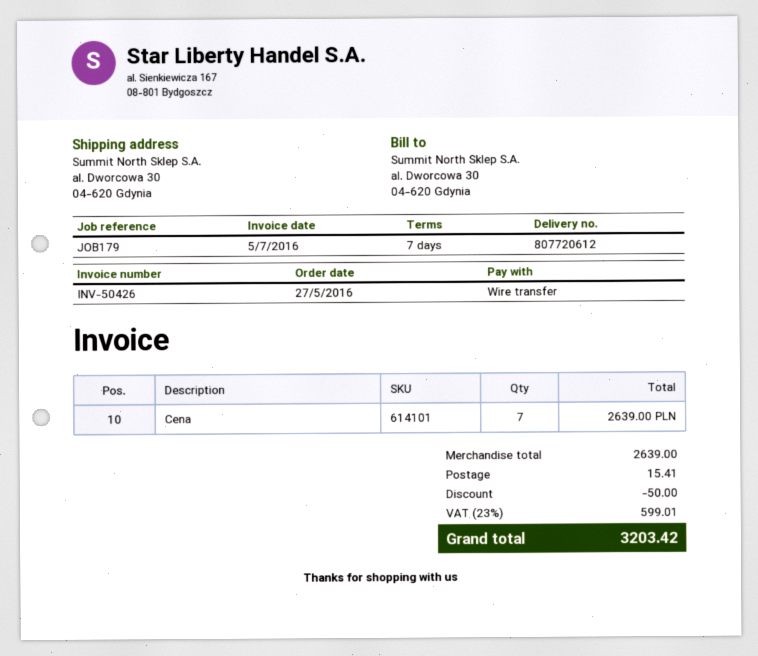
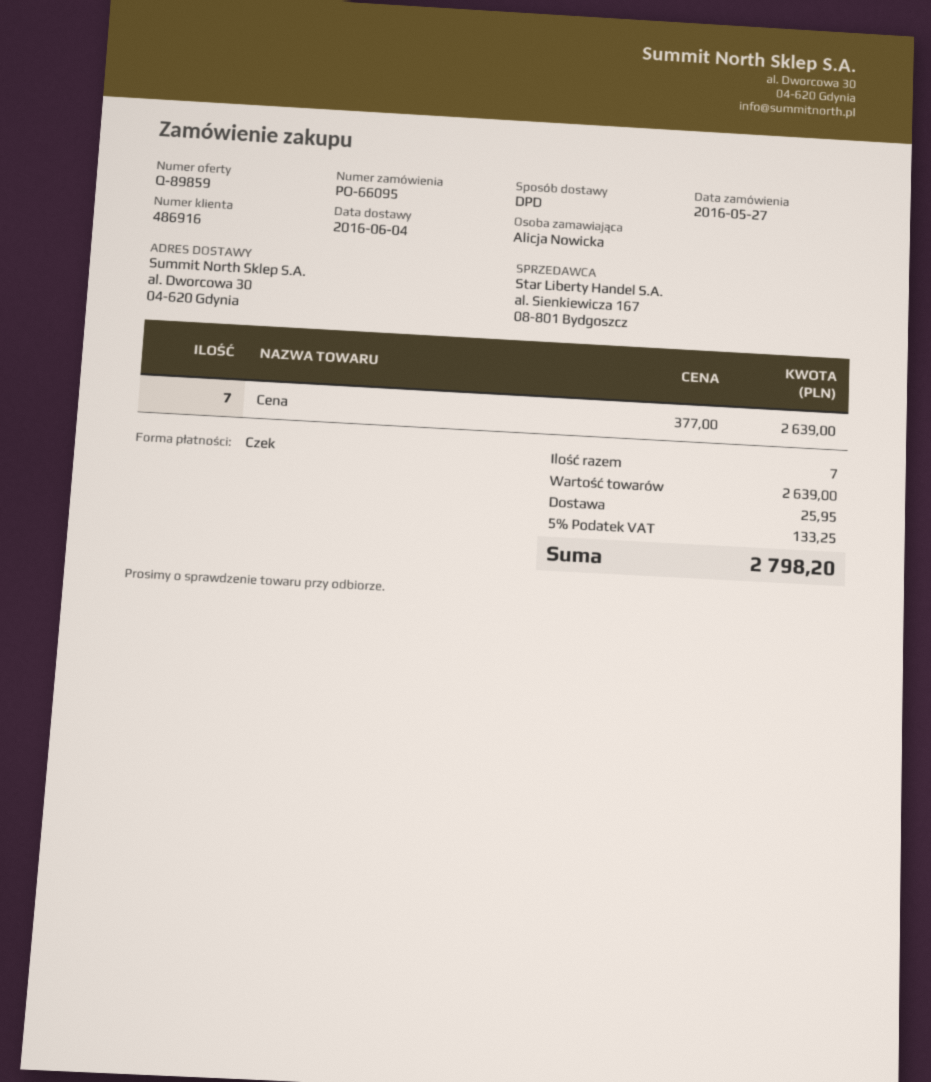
payment method: bank transfer -> cheque
discount: 50.00 -> none
shipping: 15.41 -> 25.95
tax: 23% = 599.01 -> 5% = 133.25
total: 3203.42 -> 2798.20

